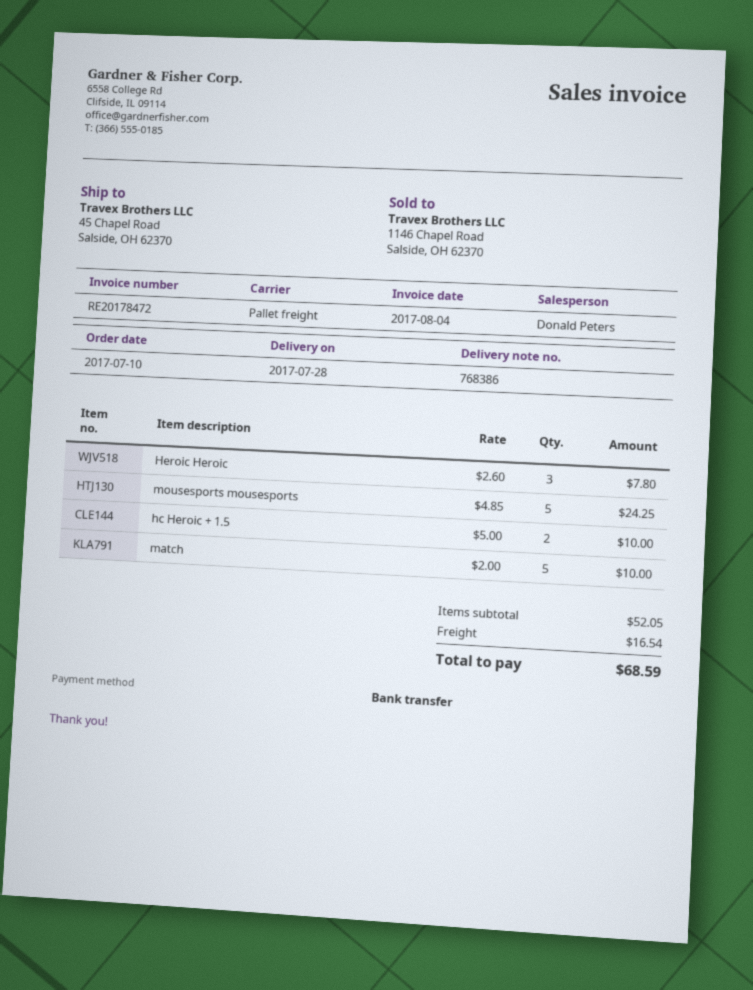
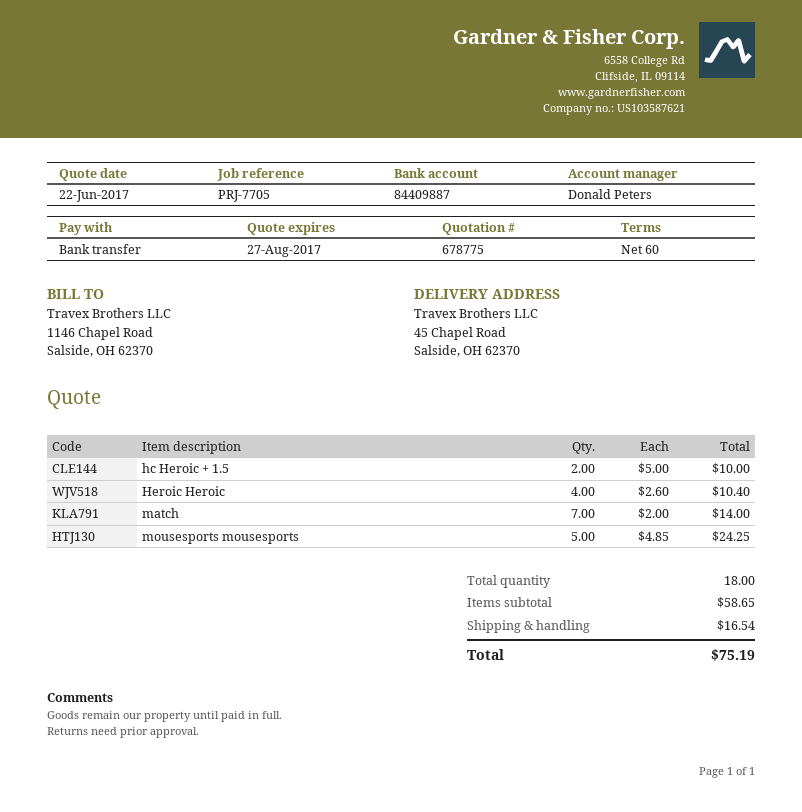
Heroic Heroic: 3 x 2.60 = 7.80 -> 4 x 2.60 = 10.40
match: 5 x 2.00 = 10.00 -> 7 x 2.00 = 14.00
subtotal: 52.05 -> 58.65
total: 68.59 -> 75.19

